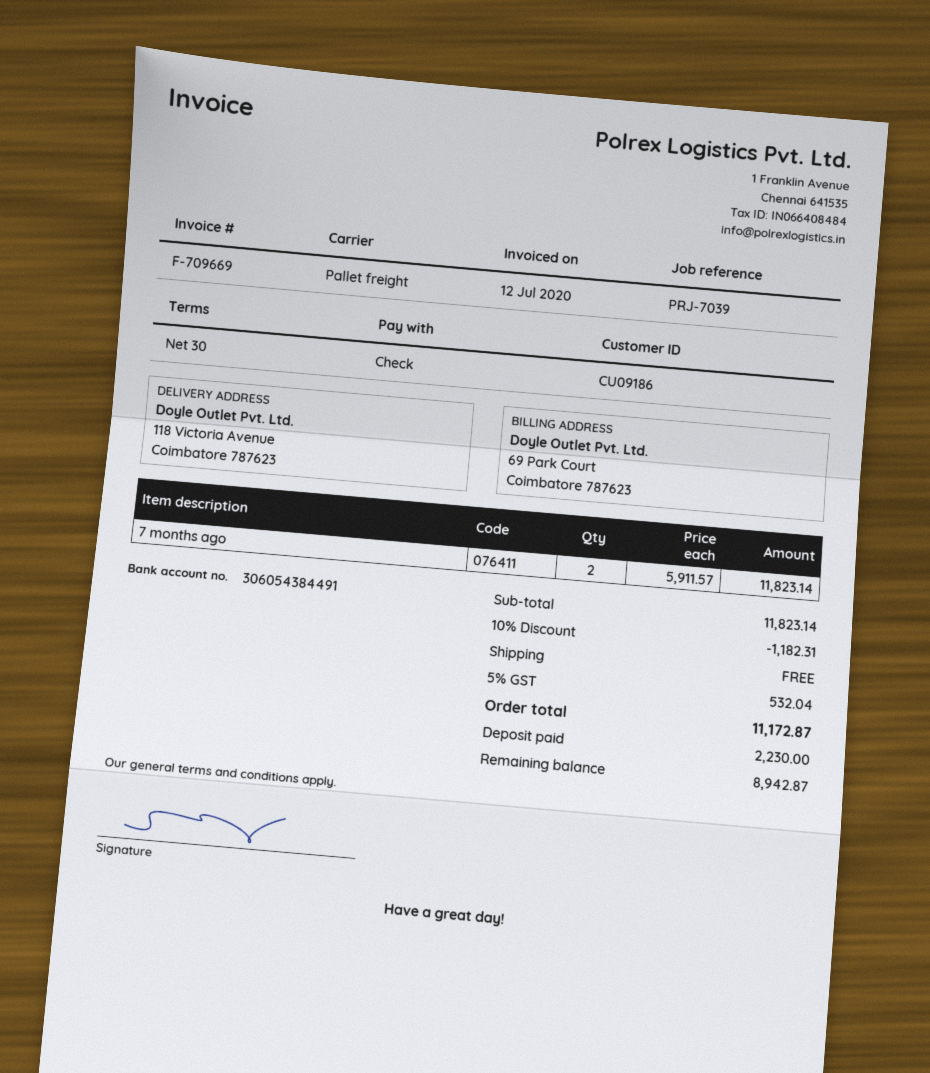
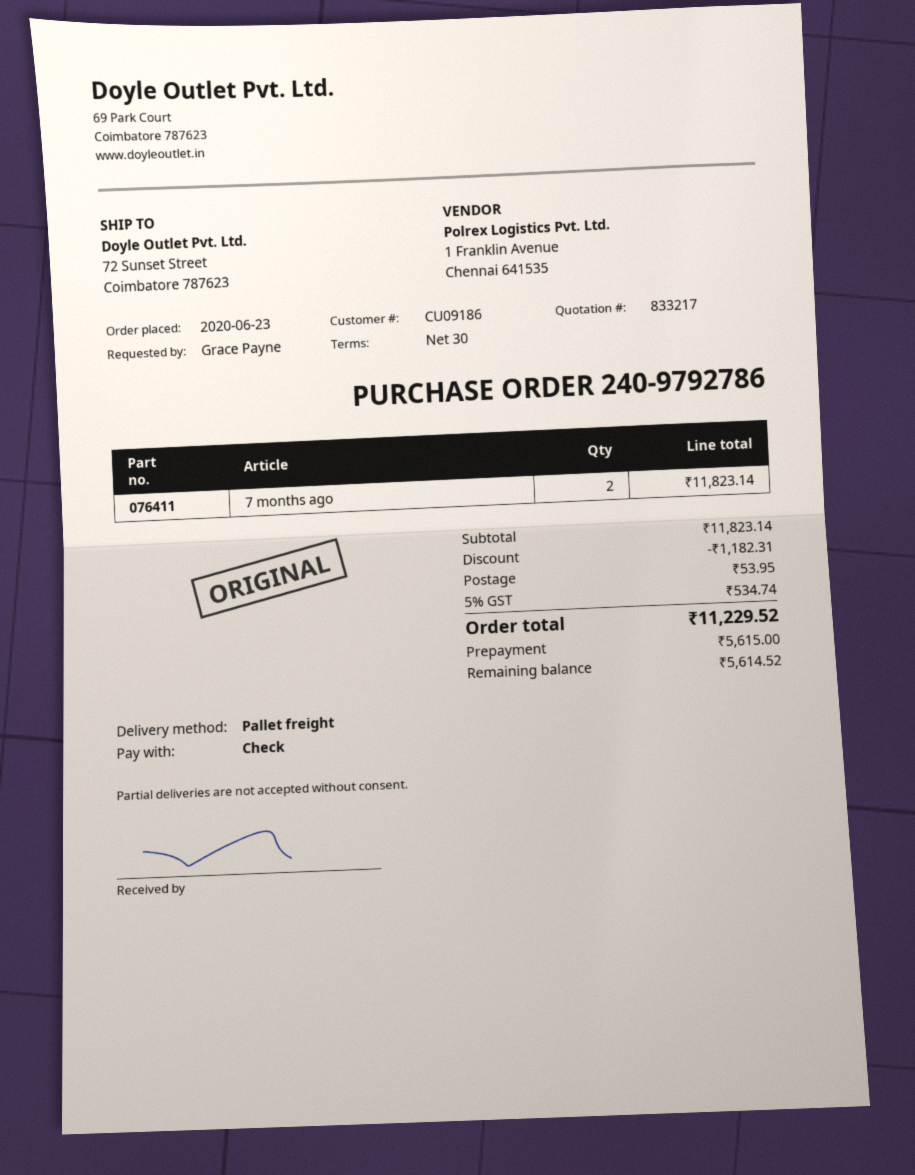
ship to: 118 Victoria Avenue, Coimbatore 787623 -> 72 Sunset Street, Coimbatore 787623
shipping: 0.00 -> 53.95
tax: 5% = 532.04 -> 5% = 534.74
total: 11172.87 -> 11229.52
deposit: 2230.00 -> 5615.00
balance: 8942.87 -> 5614.52

